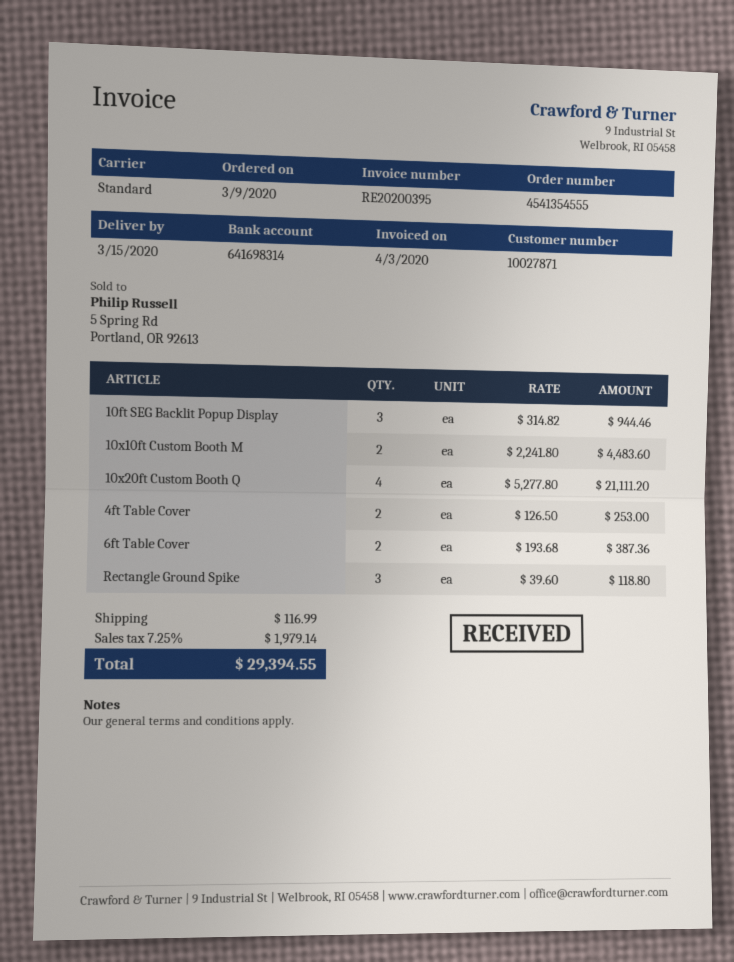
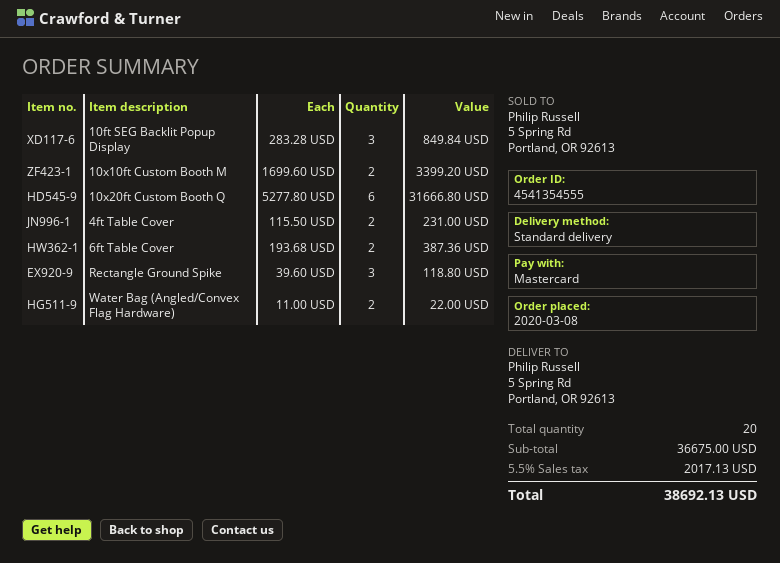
order date: 2020-03-09 -> 2020-03-08
10ft SEG Backlit Popup Display: 3 x 314.82 = 944.46 -> 3 x 283.28 = 849.84
10x10ft Custom Booth M: 2 x 2241.80 = 4483.60 -> 2 x 1699.60 = 3399.20
10x20ft Custom Booth Q: 4 x 5277.80 = 21111.20 -> 6 x 5277.80 = 31666.80
4ft Table Cover: 2 x 126.50 = 253.00 -> 2 x 115.50 = 231.00
Water Bag (Angled/Convex Flag Hardware): none -> 2 x 11.00 = 22.00
shipping: 116.99 -> none
tax: 7.25% = 1979.14 -> 5.5% = 2017.13
total: 29394.55 -> 38692.13

